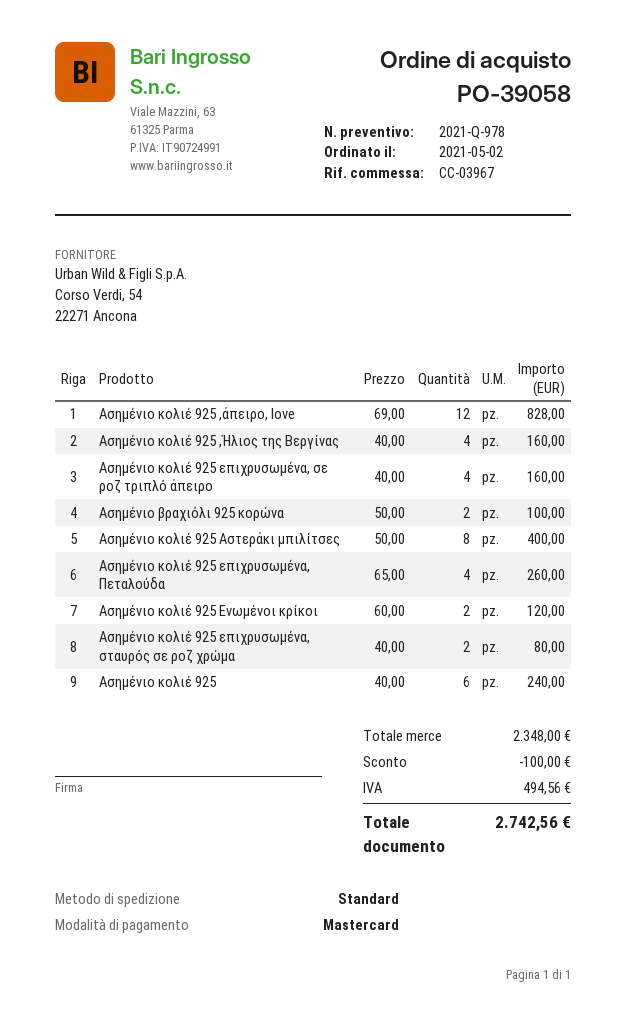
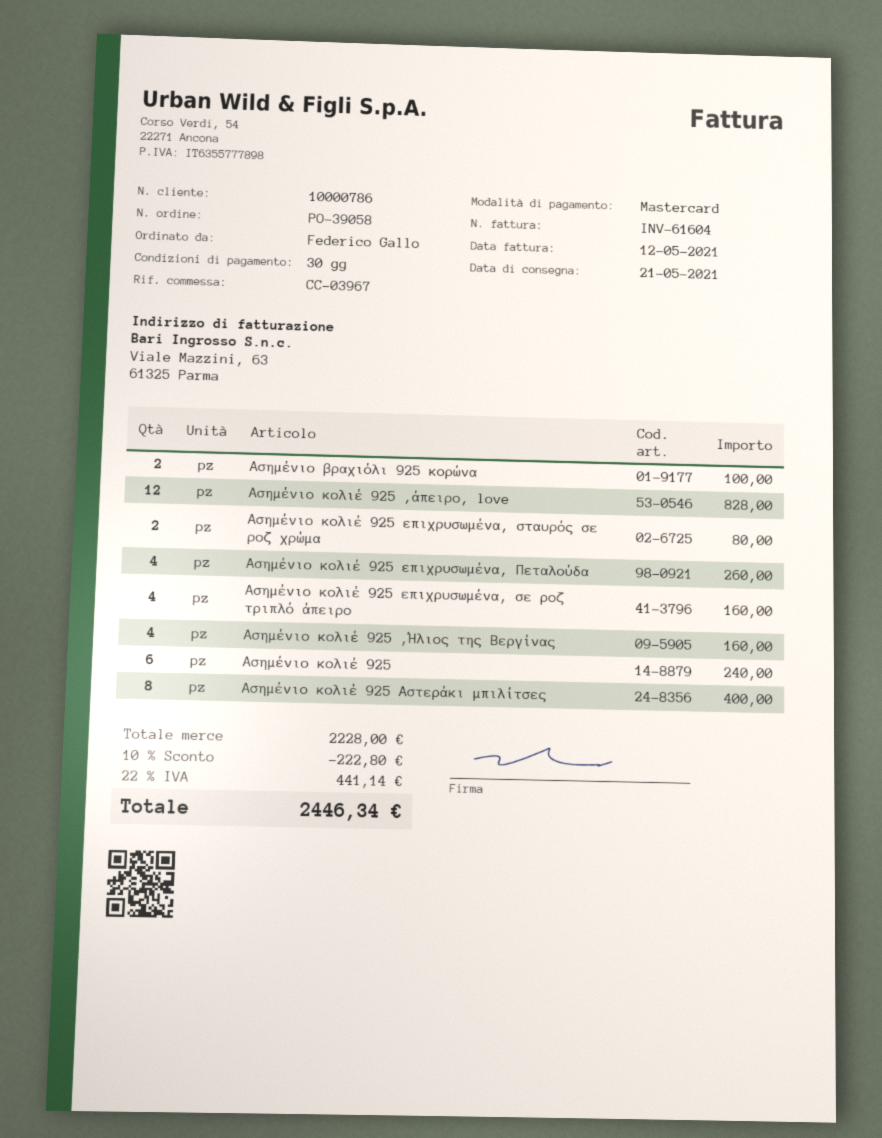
Ασημένιο κολιέ 925 Ενωμένοι κρίκοι: 2 for 120.00 -> none
subtotal: 2348.00 -> 2228.00
discount: 100.00 -> 222.80
tax: 494.56 -> 441.14
total: 2742.56 -> 2446.34

